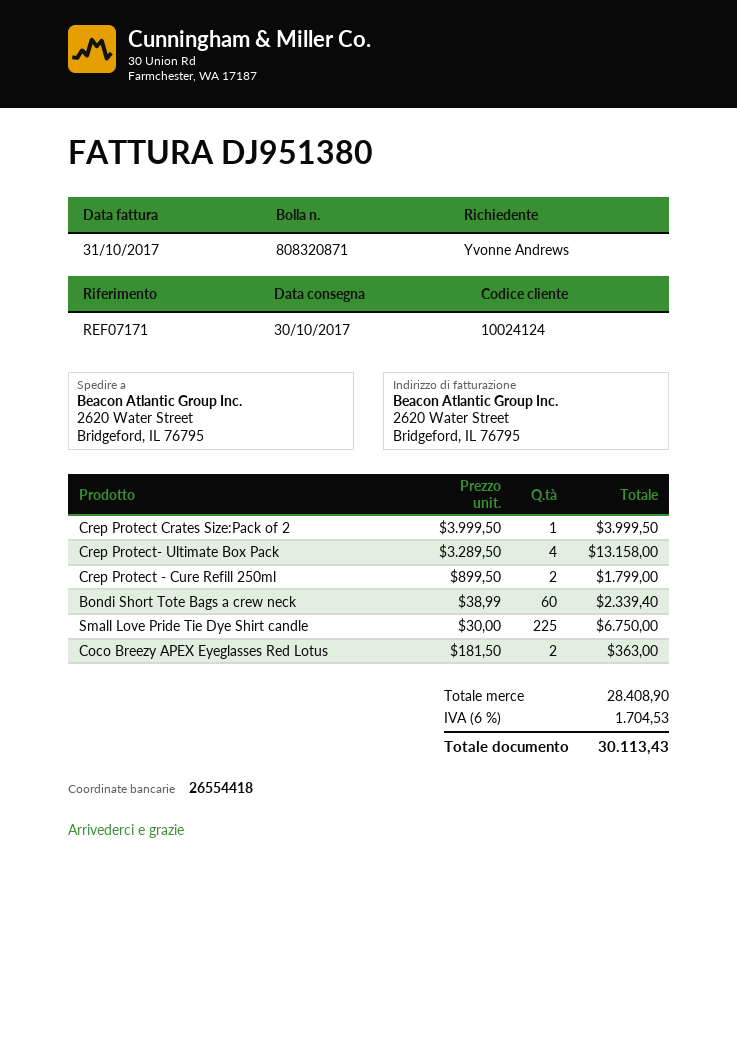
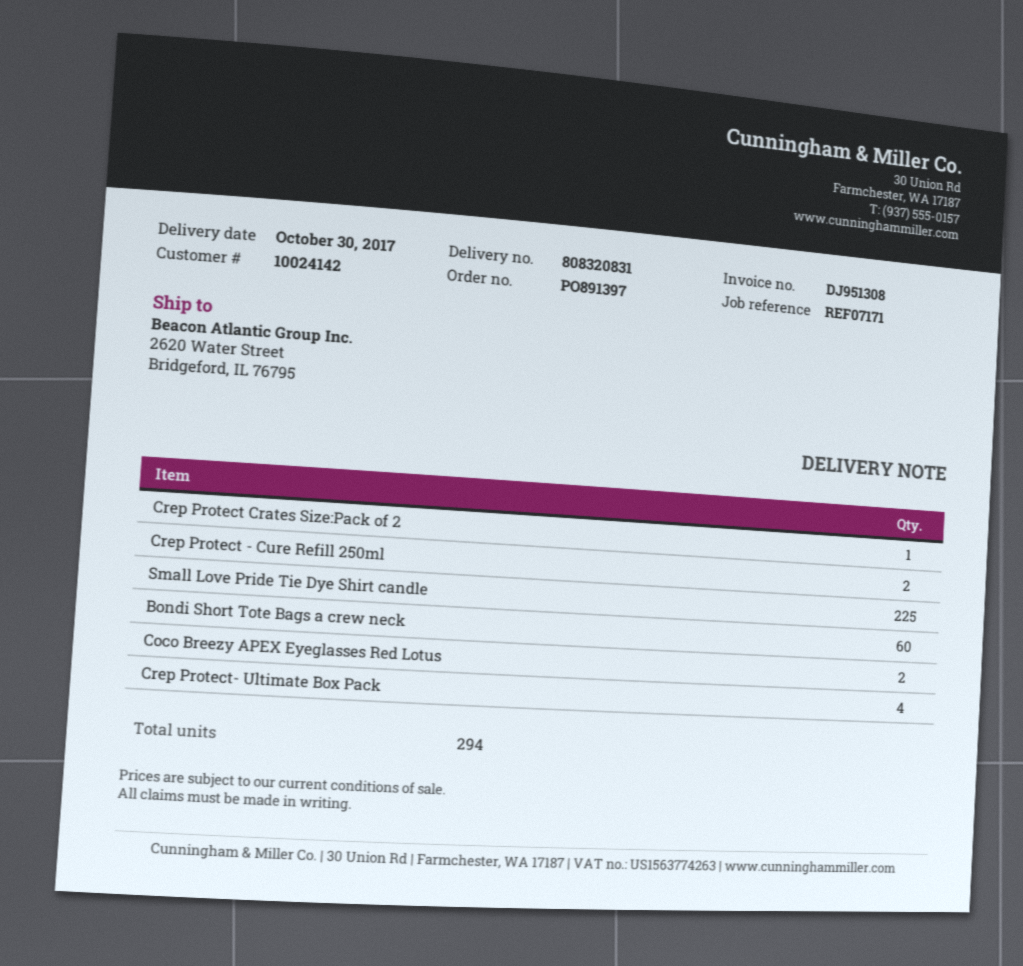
delivery note number: 808320871 -> 808320831
invoice number: DJ951380 -> DJ951308
customer number: 10024124 -> 10024142

